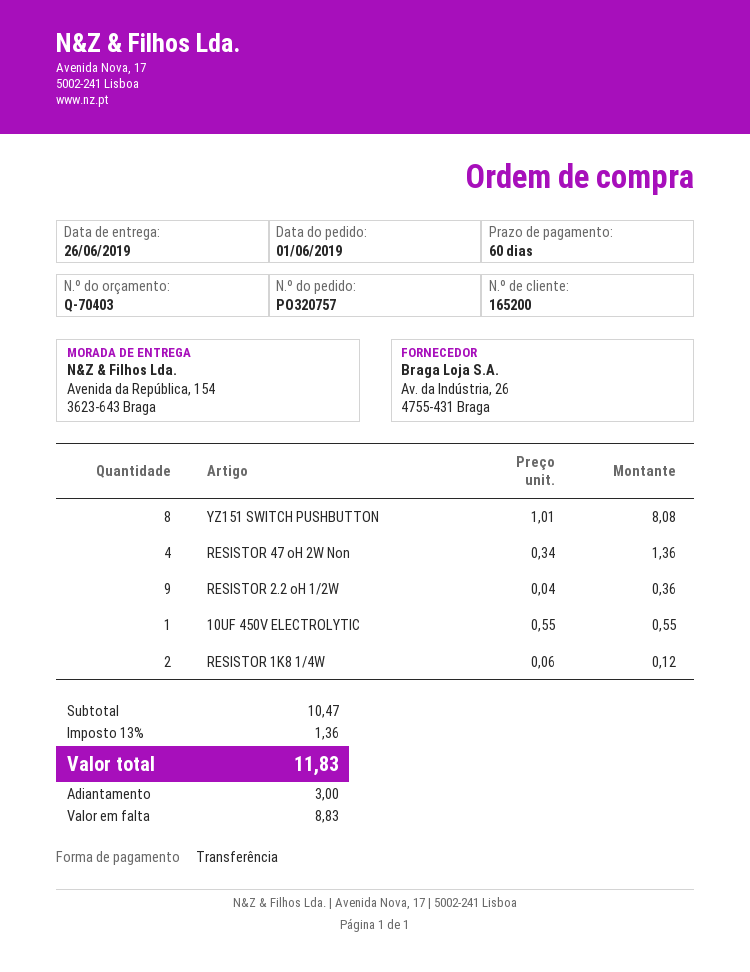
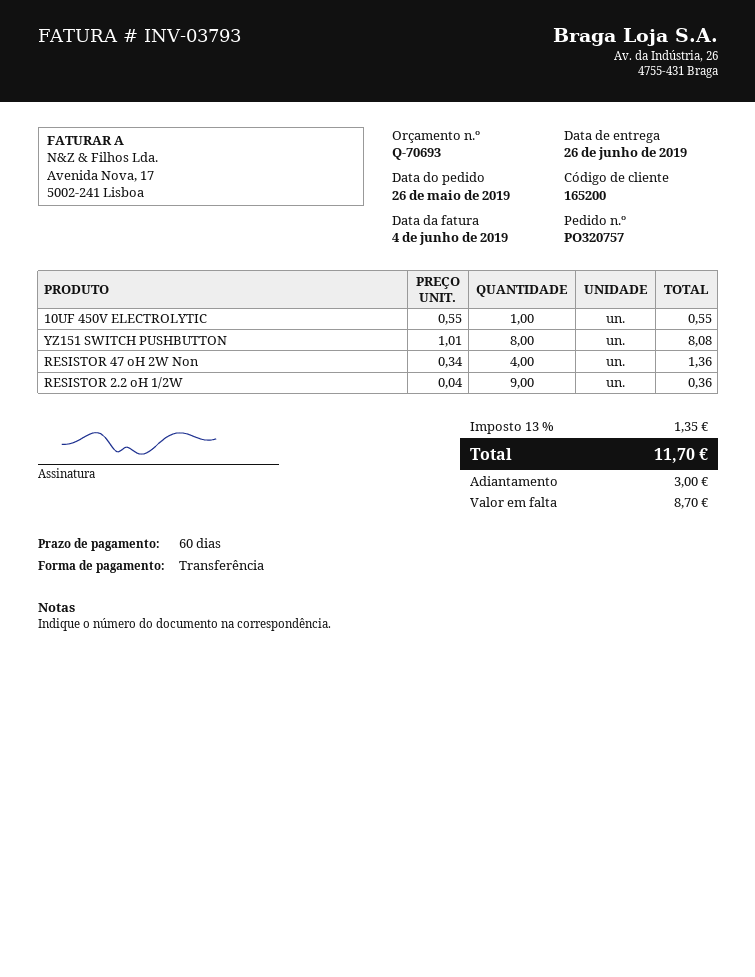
quote number: Q-70403 -> Q-70693
order date: 2019-06-01 -> 2019-05-26
RESISTOR 1K8 1/4W: 2 x 0.06 = 0.12 -> none
tax: 13% = 1.36 -> 13% = 1.35
total: 11.83 -> 11.70
balance: 8.83 -> 8.70

